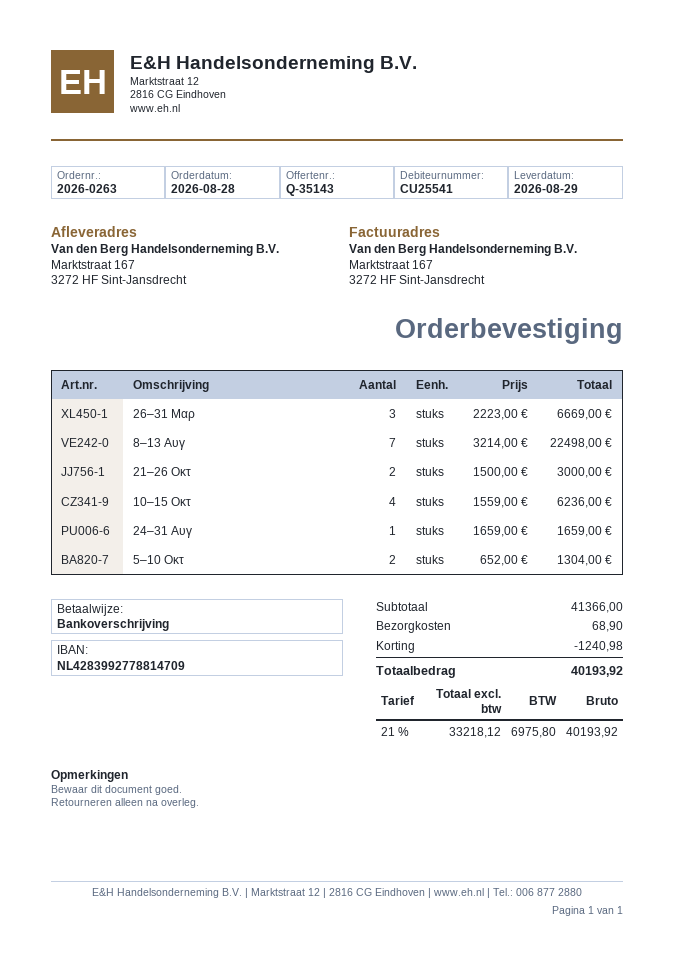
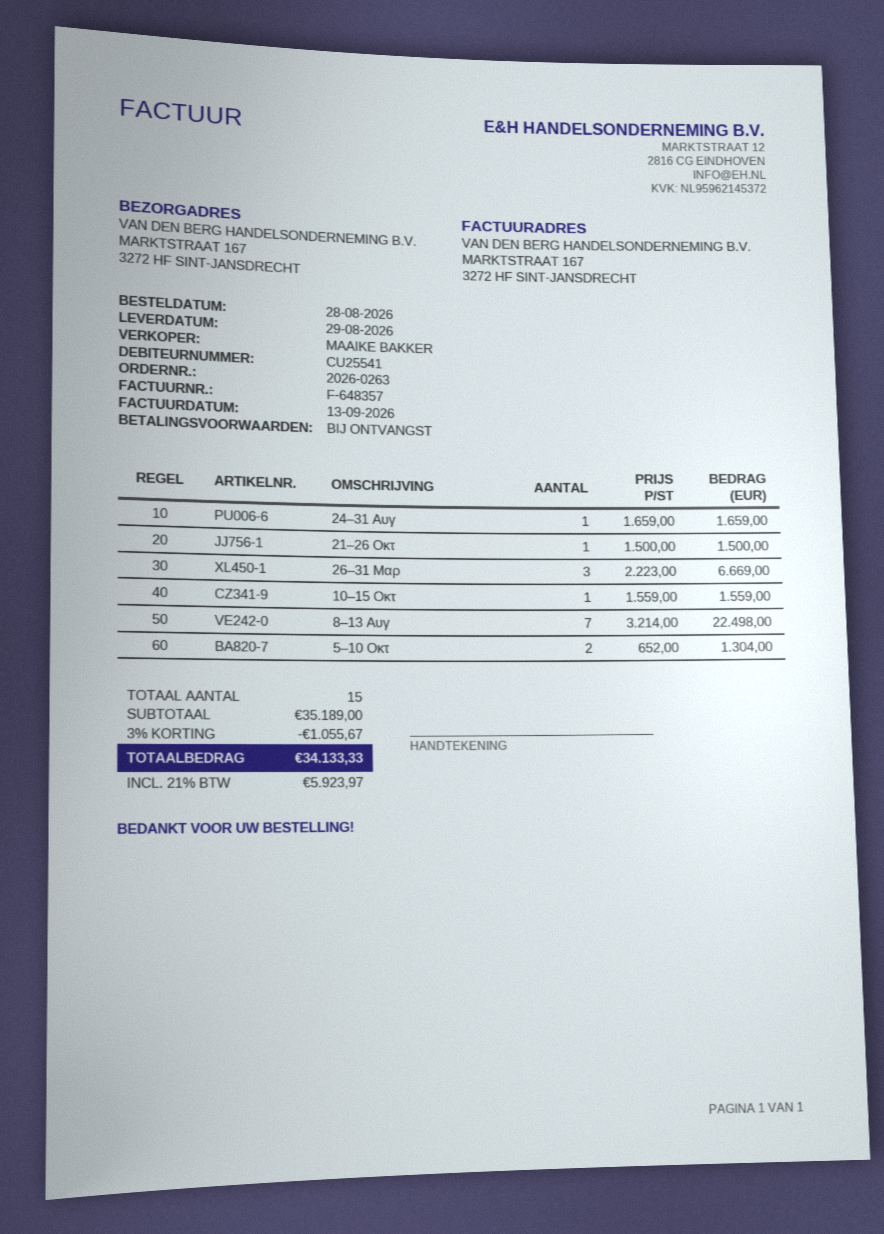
21–26 Οκτ: 2 x 1500.00 = 3000.00 -> 1 x 1500.00 = 1500.00
10–15 Οκτ: 4 x 1559.00 = 6236.00 -> 1 x 1559.00 = 1559.00
subtotal: 41366.00 -> 35189.00
discount: 1240.98 -> 1055.67
shipping: 68.90 -> none
tax: 21% = 6975.80 -> 21% = 5923.97
total: 40193.92 -> 34133.33

